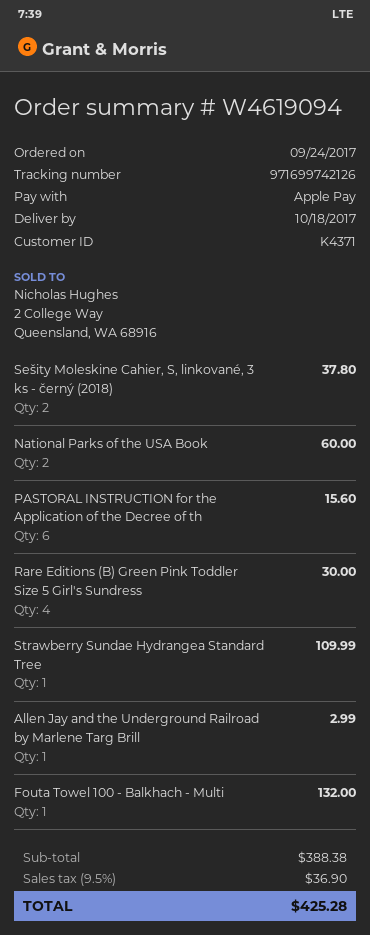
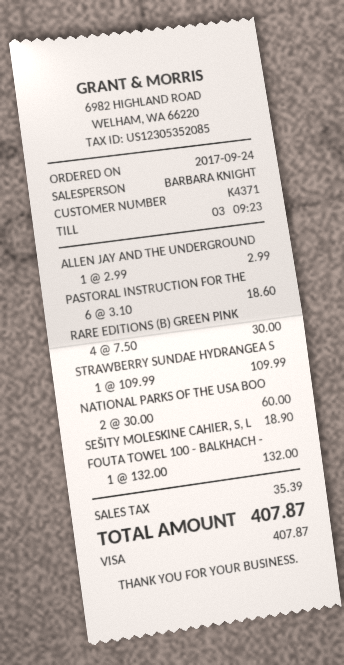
payment method: Apple Pay -> Visa
Sešity Moleskine Cahier, S, linkované, 3 ks - černý (2018): 2 for 37.80 -> 1 for 18.90
PASTORAL INSTRUCTION for the Application of the Decree of th: 6 for 15.60 -> 6 for 18.60
tax: 36.90 -> 35.39
total: 425.28 -> 407.87

